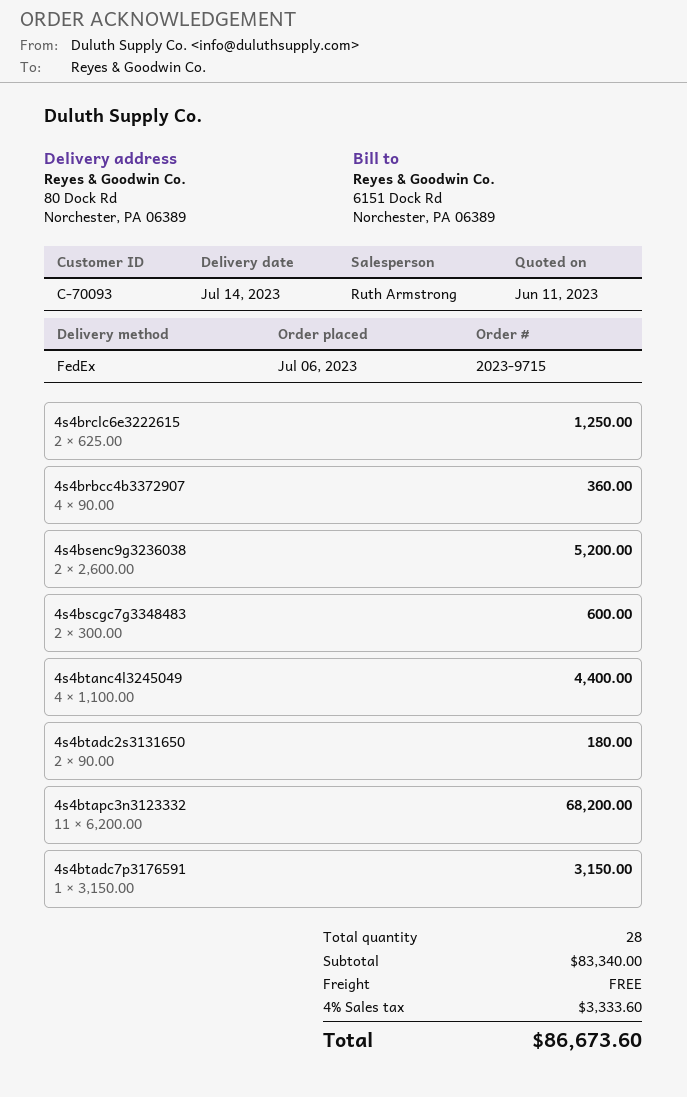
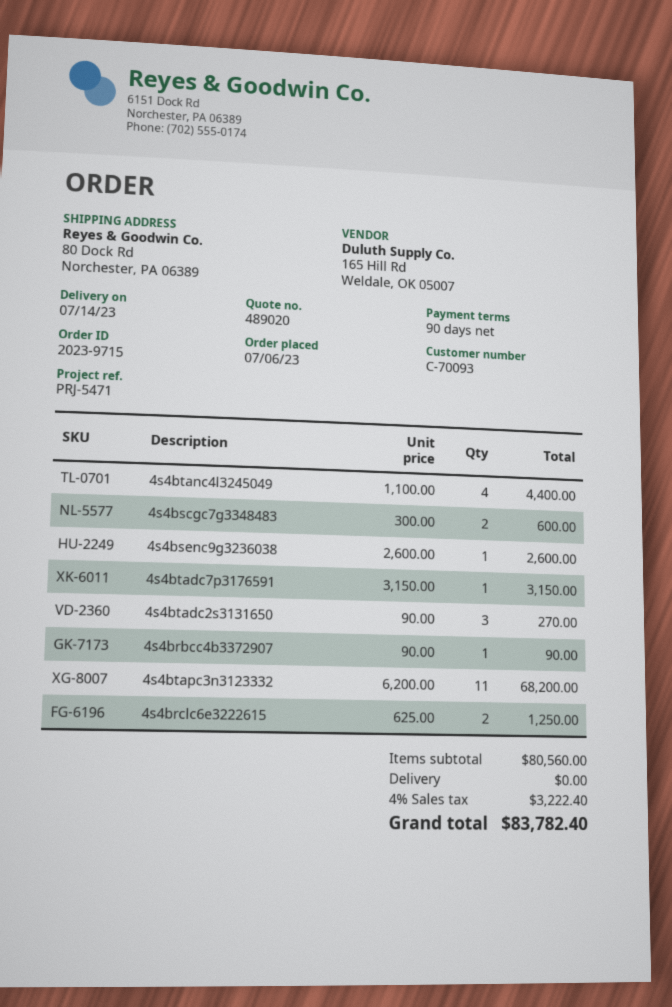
4s4brbcc4b3372907: 4 x 90.00 = 360.00 -> 1 x 90.00 = 90.00
4s4bsenc9g3236038: 2 x 2600.00 = 5200.00 -> 1 x 2600.00 = 2600.00
4s4btadc2s3131650: 2 x 90.00 = 180.00 -> 3 x 90.00 = 270.00
subtotal: 83340.00 -> 80560.00
tax: 4% = 3333.60 -> 4% = 3222.40
total: 86673.60 -> 83782.40

